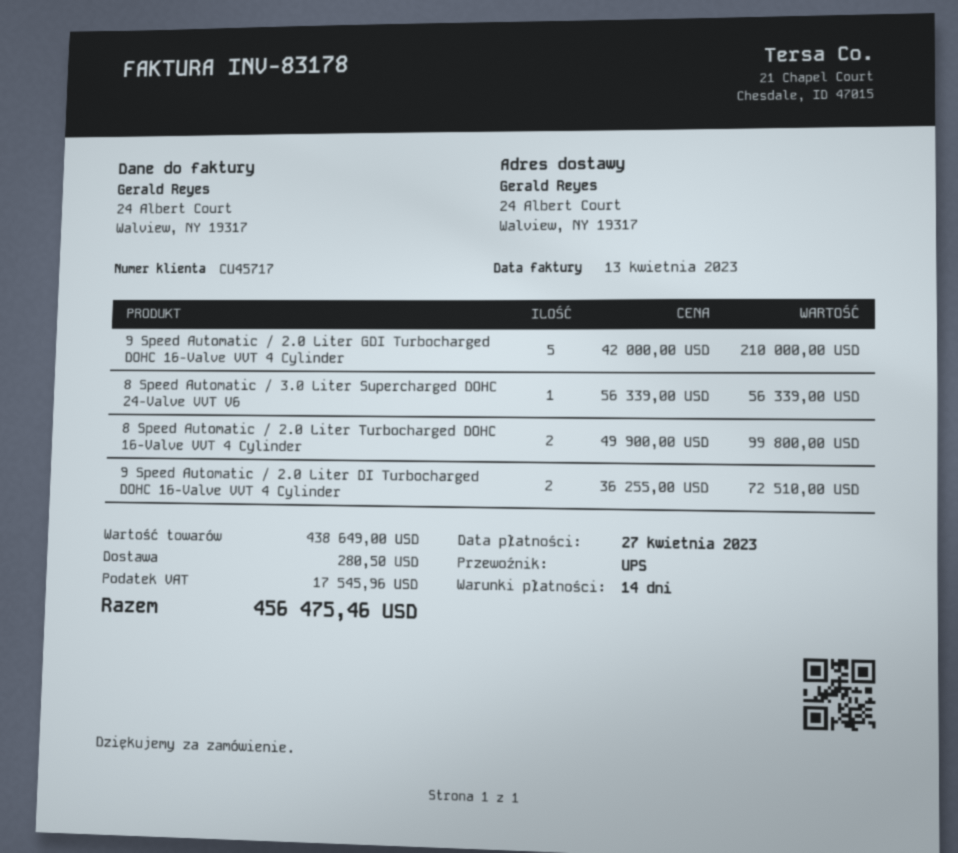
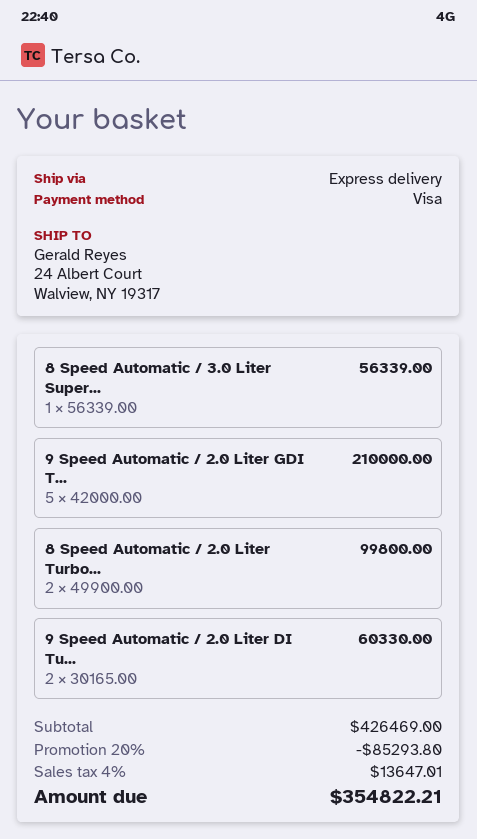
shipping method: UPS -> express
9 Speed Automatic / 2.0 Liter DI Turbocharged DOHC 16-Valve VVT 4 Cylinder: 2 x 36255.00 = 72510.00 -> 2 x 30165.00 = 60330.00
subtotal: 438649.00 -> 426469.00
discount: none -> 20% = 85293.80
shipping: 280.50 -> none
tax: 17545.96 -> 13647.01
total: 456475.46 -> 354822.21

